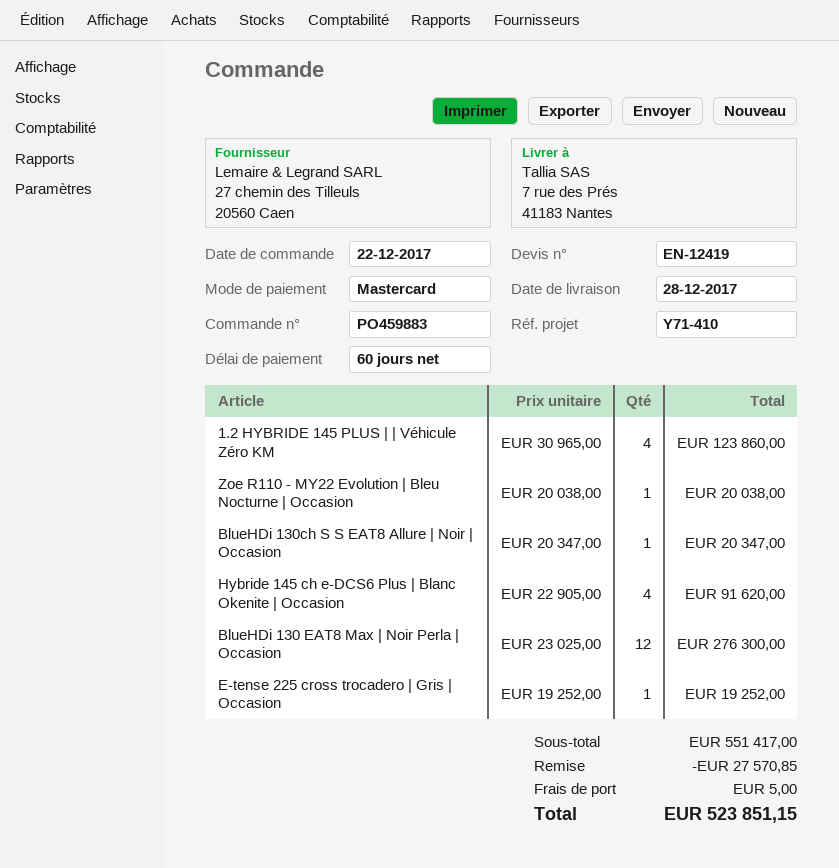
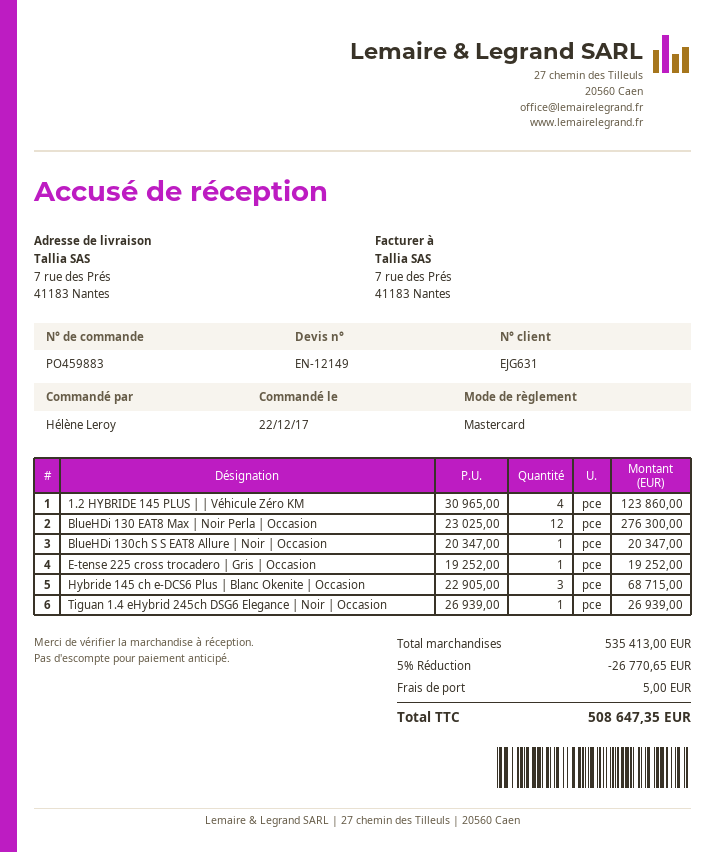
quote number: EN-12419 -> EN-12149
Zoe R110 - MY22 Evolution | Bleu Nocturne | Occasion: 1 x 20038.00 = 20038.00 -> none
Hybride 145 ch e-DCS6 Plus | Blanc Okenite | Occasion: 4 x 22905.00 = 91620.00 -> 3 x 22905.00 = 68715.00
Tiguan 1.4 eHybrid 245ch DSG6 Elegance | Noir | Occasion: none -> 1 x 26939.00 = 26939.00
subtotal: 551417.00 -> 535413.00
discount: 27570.85 -> 26770.65
total: 523851.15 -> 508647.35

